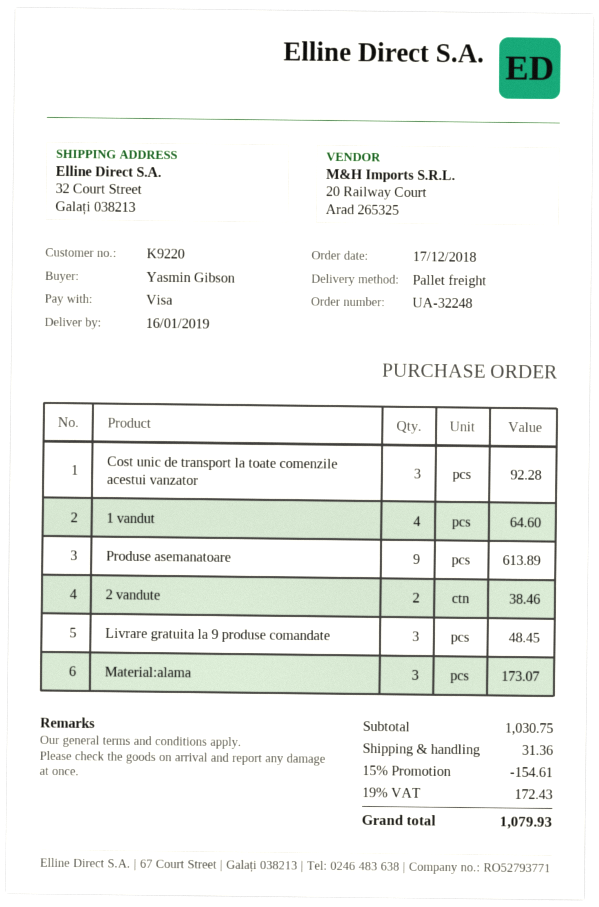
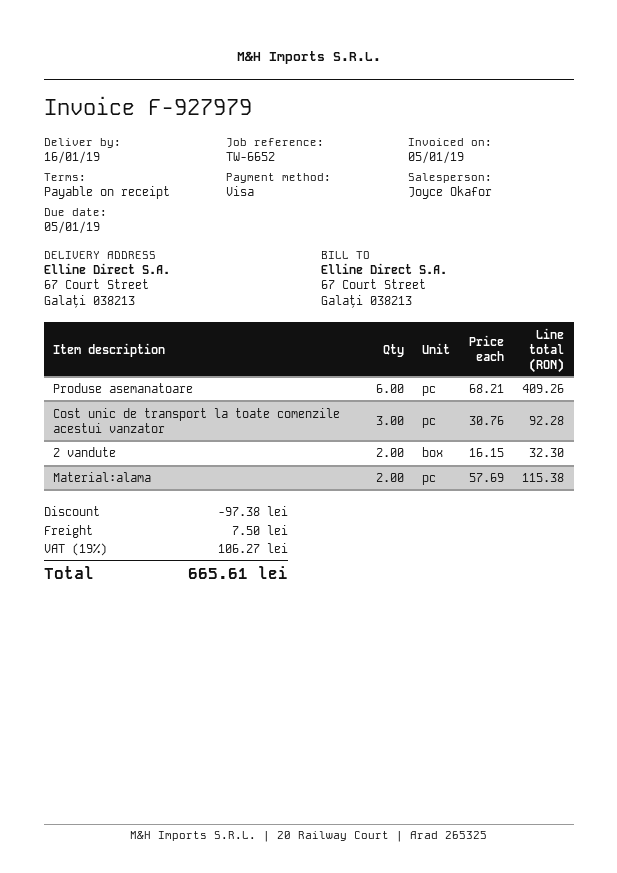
ship to: 32 Court Street, Galați 038213 -> 67 Court Street, Galați 038213
1 vandut: 4 for 64.60 -> none
Produse asemanatoare: 9 for 613.89 -> 6 for 409.26
2 vandute: 2 for 38.46 -> 2 for 32.30
Livrare gratuita la 9 produse comandate: 3 for 48.45 -> none
Material:alama: 3 for 173.07 -> 2 for 115.38
discount: 154.61 -> 97.38
shipping: 31.36 -> 7.50
tax: 19% = 172.43 -> 19% = 106.27
total: 1079.93 -> 665.61

